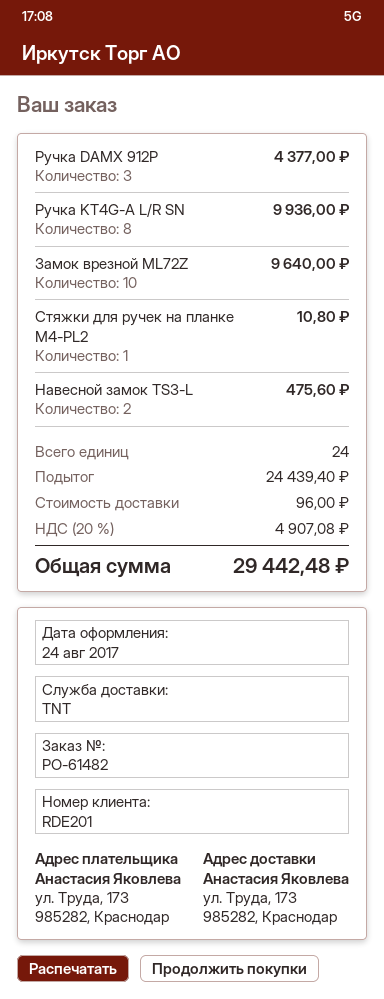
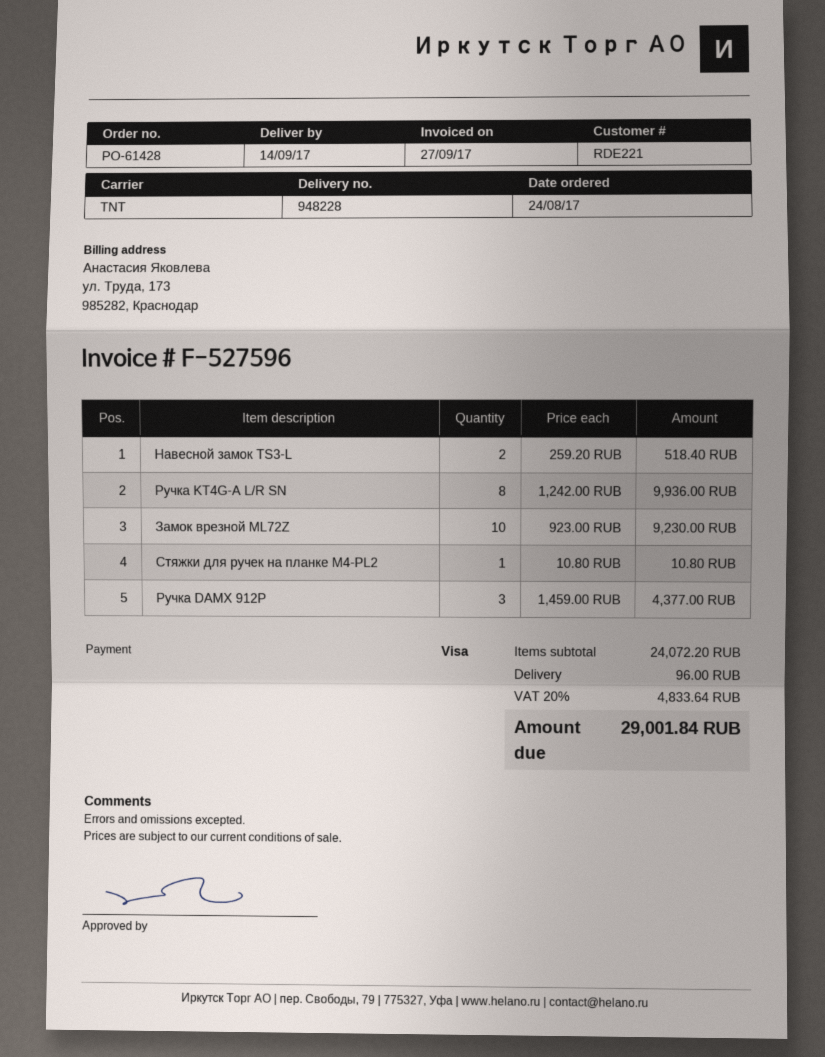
order number: PO-61482 -> PO-61428
customer number: RDE201 -> RDE221
Замок врезной ML72Z: 10 for 9640.00 -> 10 for 9230.00
Навесной замок TS3-L: 2 for 475.60 -> 2 for 518.40
subtotal: 24439.40 -> 24072.20
tax: 20% = 4907.08 -> 20% = 4833.64
total: 29442.48 -> 29001.84

